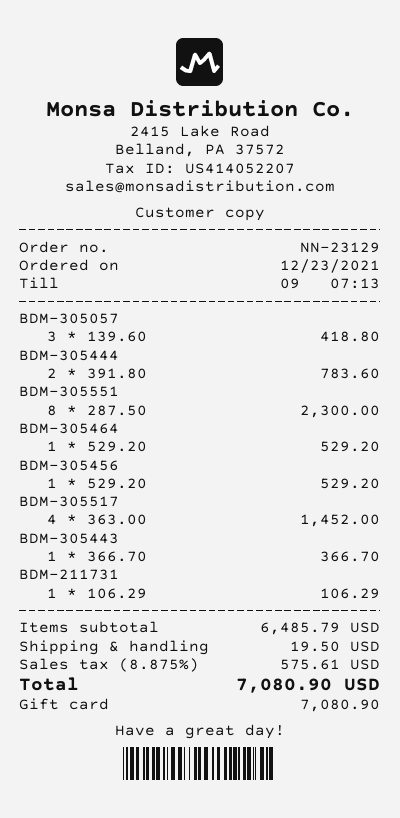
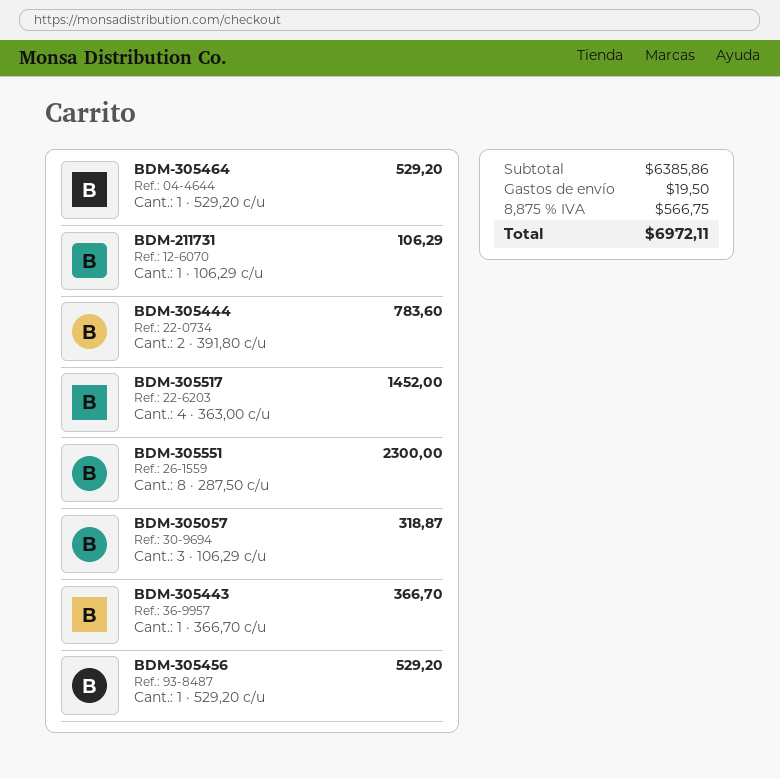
BDM-305057: 3 x 139.60 = 418.80 -> 3 x 106.29 = 318.87
subtotal: 6485.79 -> 6385.86
tax: 8.875% = 575.61 -> 8.875% = 566.75
total: 7080.90 -> 6972.11

